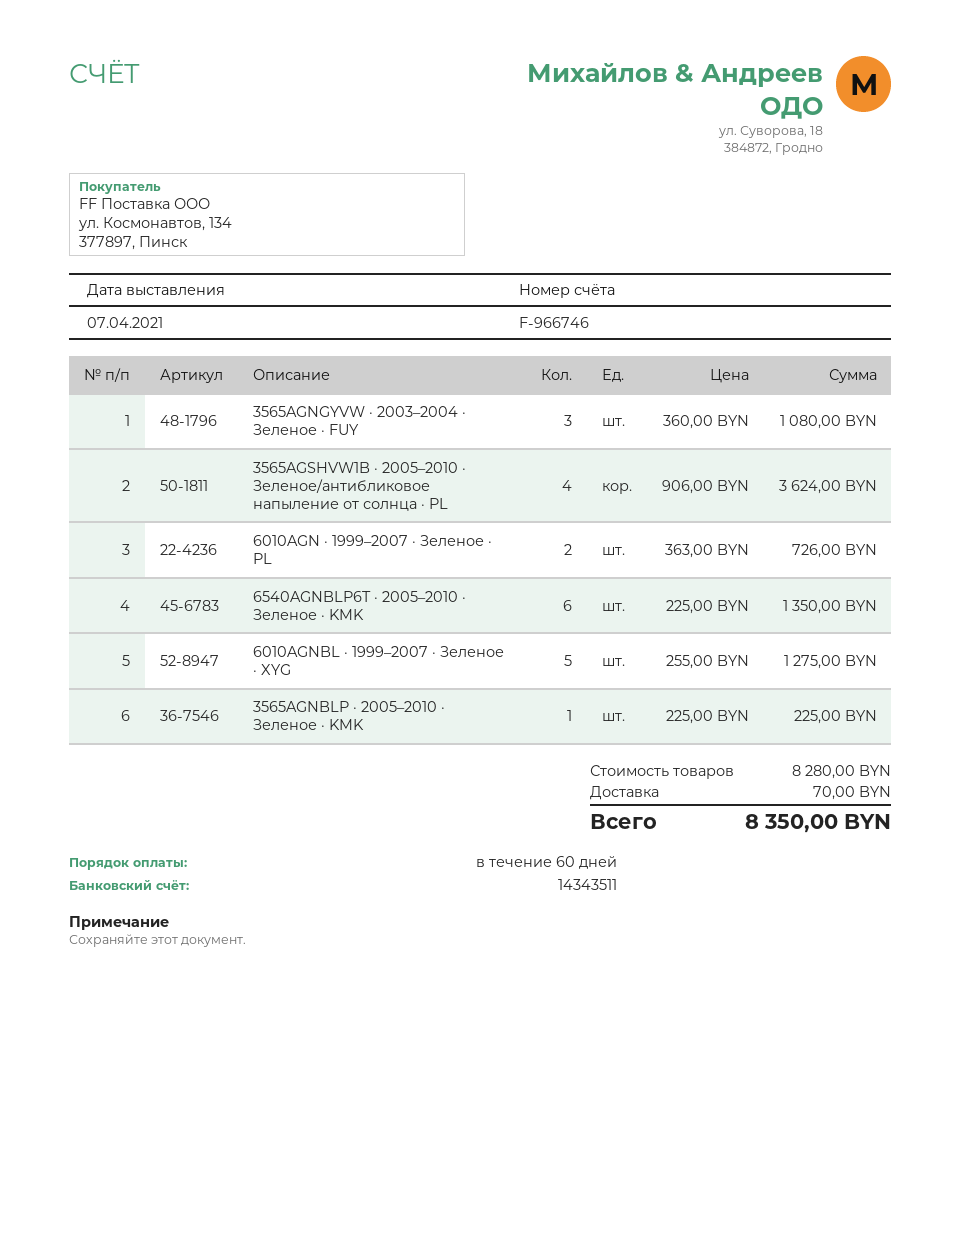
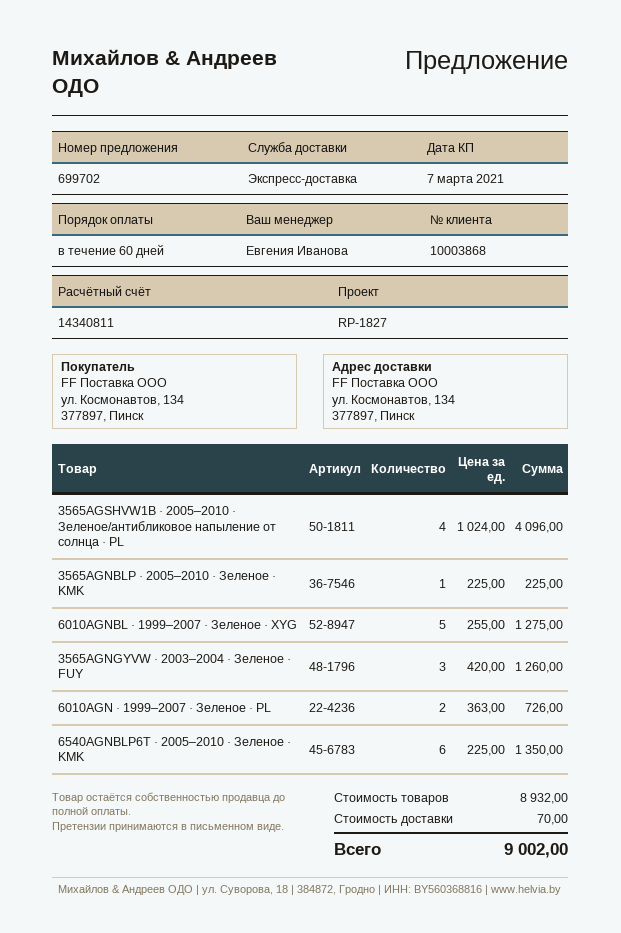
bank account: 14343511 -> 14340811
3565AGNGYVW · 2003–2004 · Зеленое · FUY: 3 x 360.00 = 1080.00 -> 3 x 420.00 = 1260.00
3565AGSHVW1B · 2005–2010 · Зеленое/антибликовое напыление от солнца · PL: 4 x 906.00 = 3624.00 -> 4 x 1024.00 = 4096.00
subtotal: 8280.00 -> 8932.00
total: 8350.00 -> 9002.00

